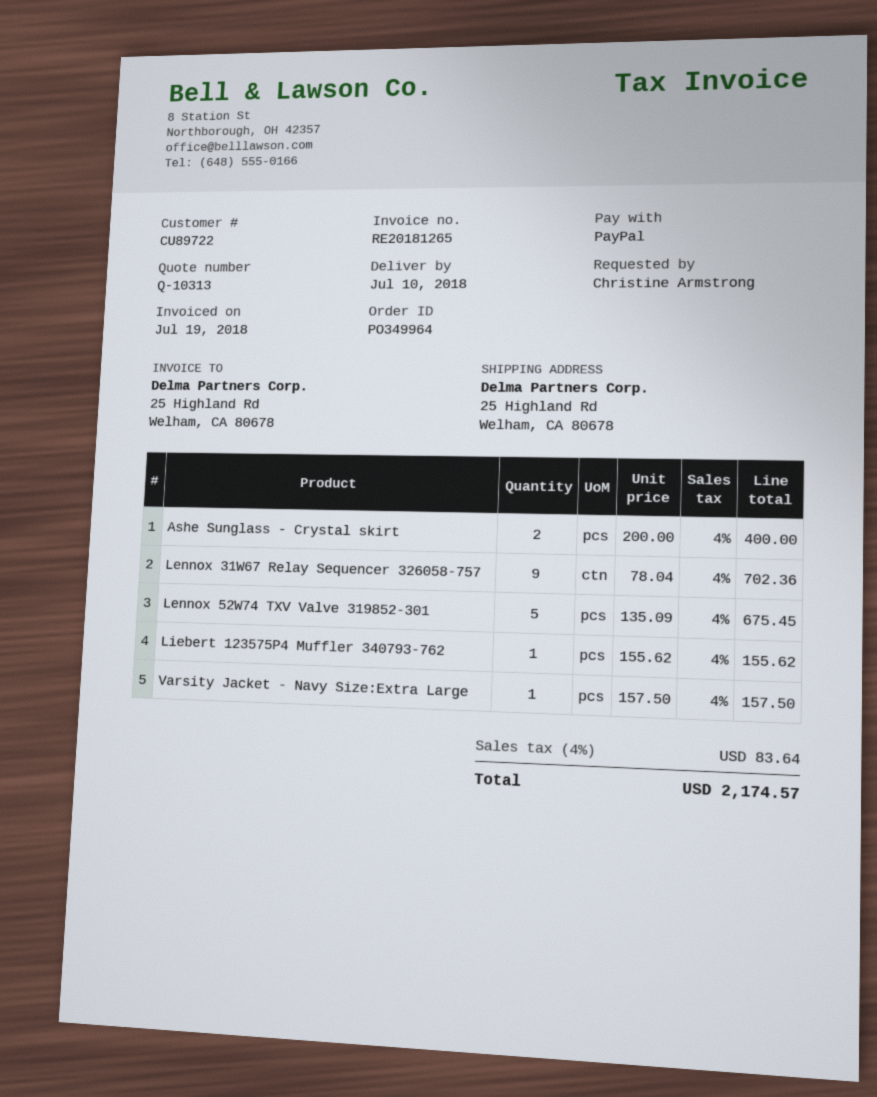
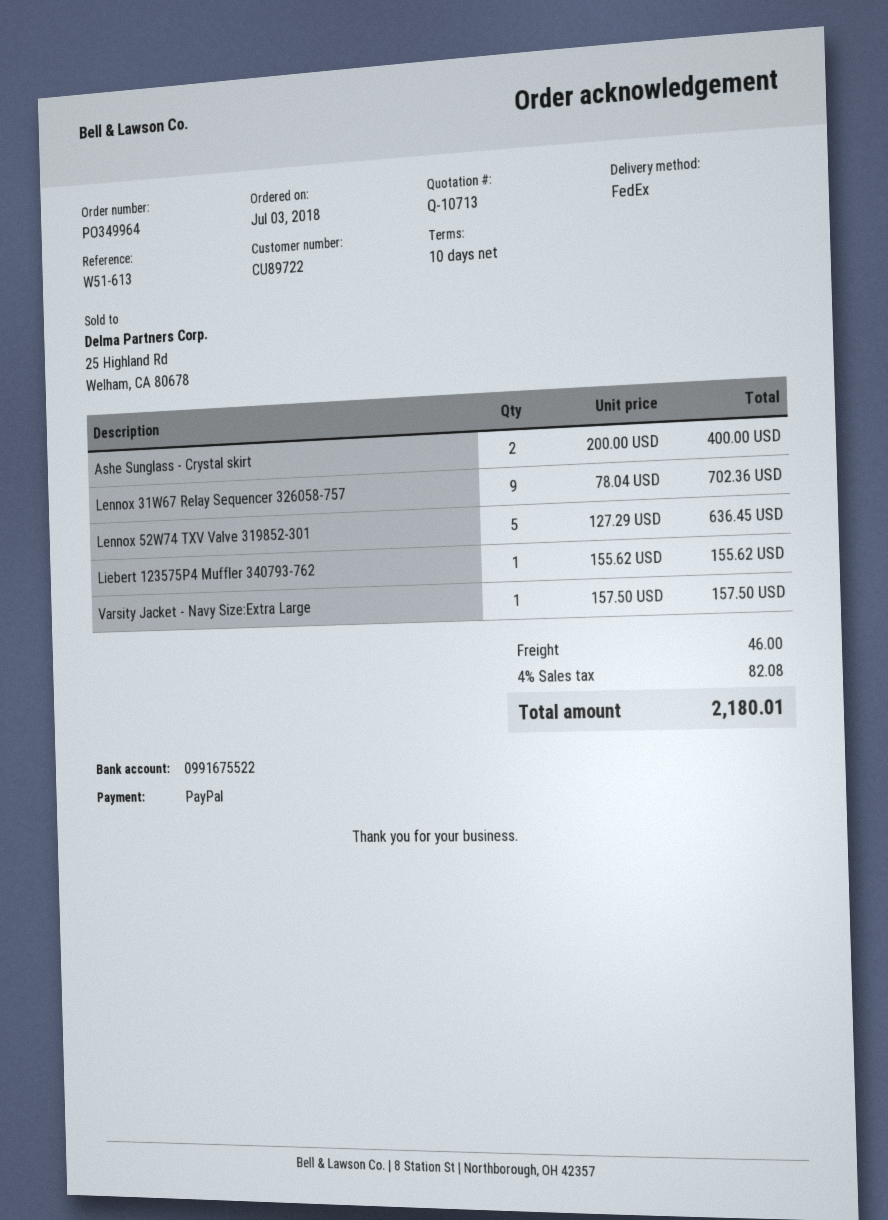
quote number: Q-10313 -> Q-10713
Lennox 52W74 TXV Valve 319852-301: 5 x 135.09 = 675.45 -> 5 x 127.29 = 636.45
shipping: none -> 46.00
tax: 4% = 83.64 -> 4% = 82.08
total: 2174.57 -> 2180.01

